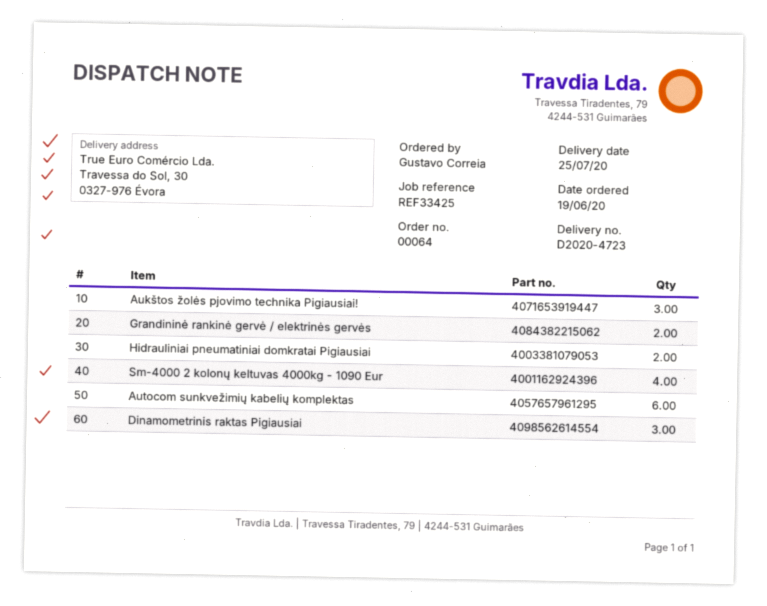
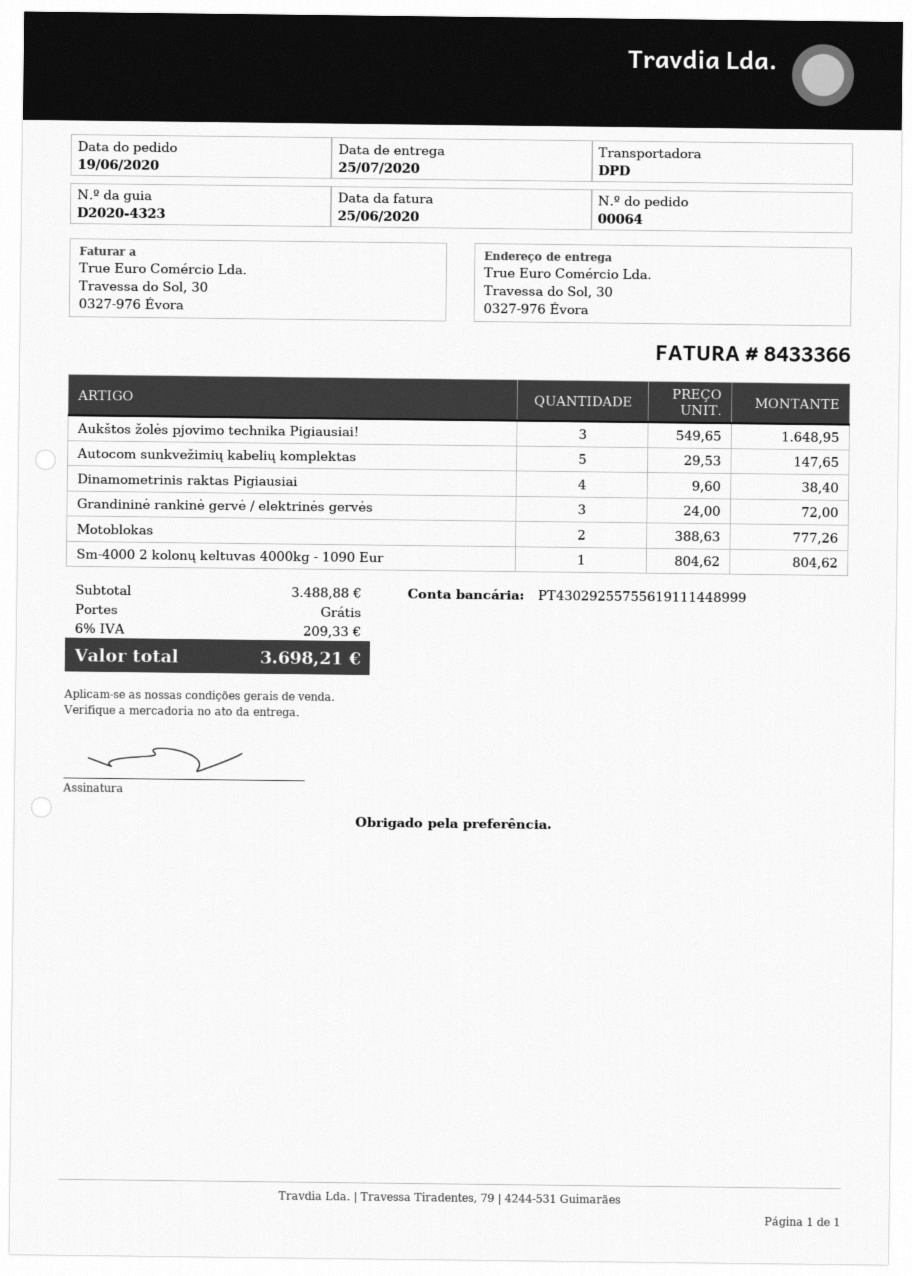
delivery note number: D2020-4723 -> D2020-4323
Grandininė rankinė gervė / elektrinės gervės: 2 -> 3
Hidrauliniai pneumatiniai domkratai Pigiausiai: 2 -> none
Sm-4000 2 kolonų keltuvas 4000kg - 1090 Eur: 4 -> 1
Autocom sunkvežimių kabelių komplektas: 6 -> 5
Dinamometrinis raktas Pigiausiai: 3 -> 4
Motoblokas: none -> 2

